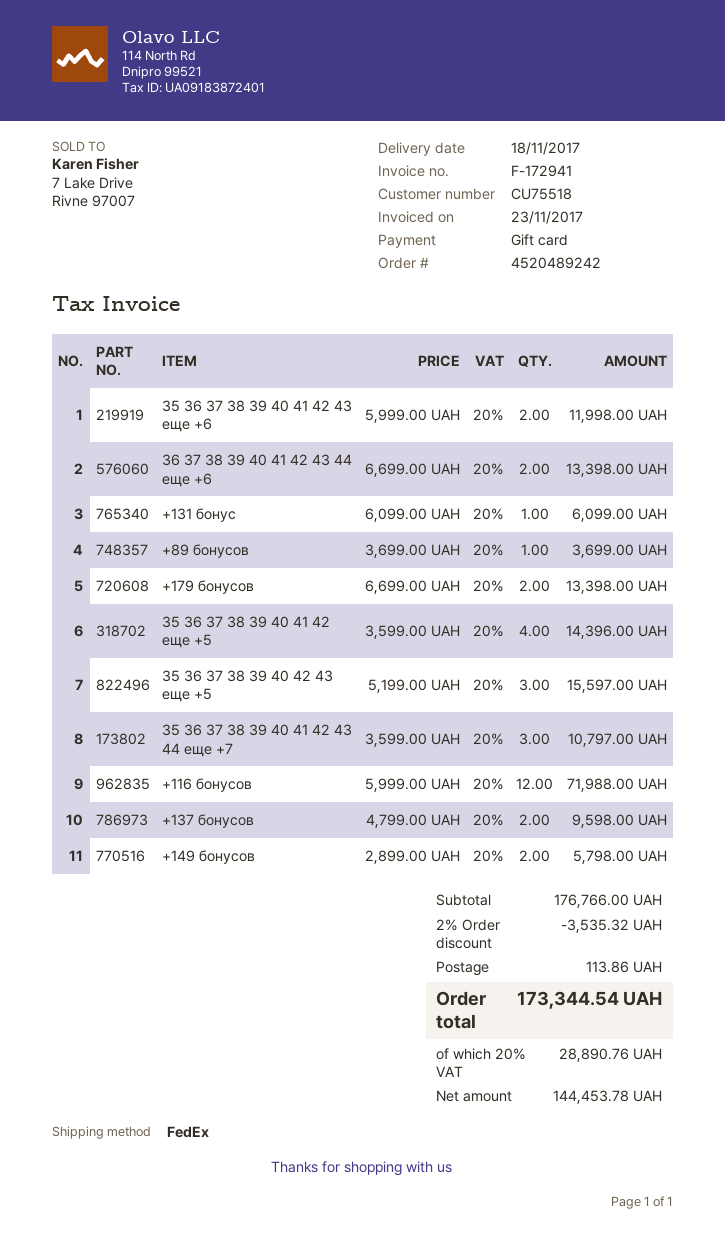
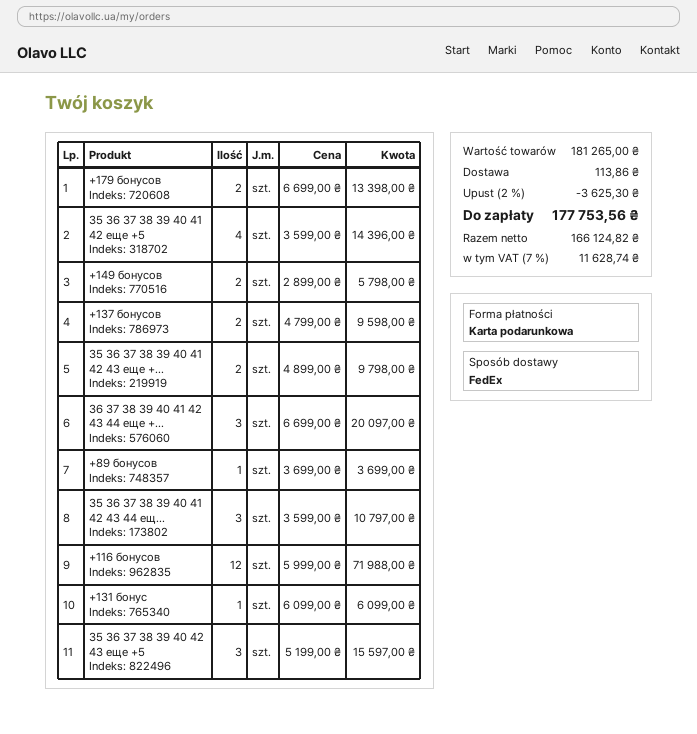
35 36 37 38 39 40 41 42 43 еще +6: 2 x 5999.00 = 11998.00 -> 2 x 4899.00 = 9798.00
36 37 38 39 40 41 42 43 44 еще +6: 2 x 6699.00 = 13398.00 -> 3 x 6699.00 = 20097.00
subtotal: 176766.00 -> 181265.00
discount: 2% = 3535.32 -> 2% = 3625.30
net: 144453.78 -> 166124.82
tax: 20% = 28890.76 -> 7% = 11628.74
total: 173344.54 -> 177753.56

